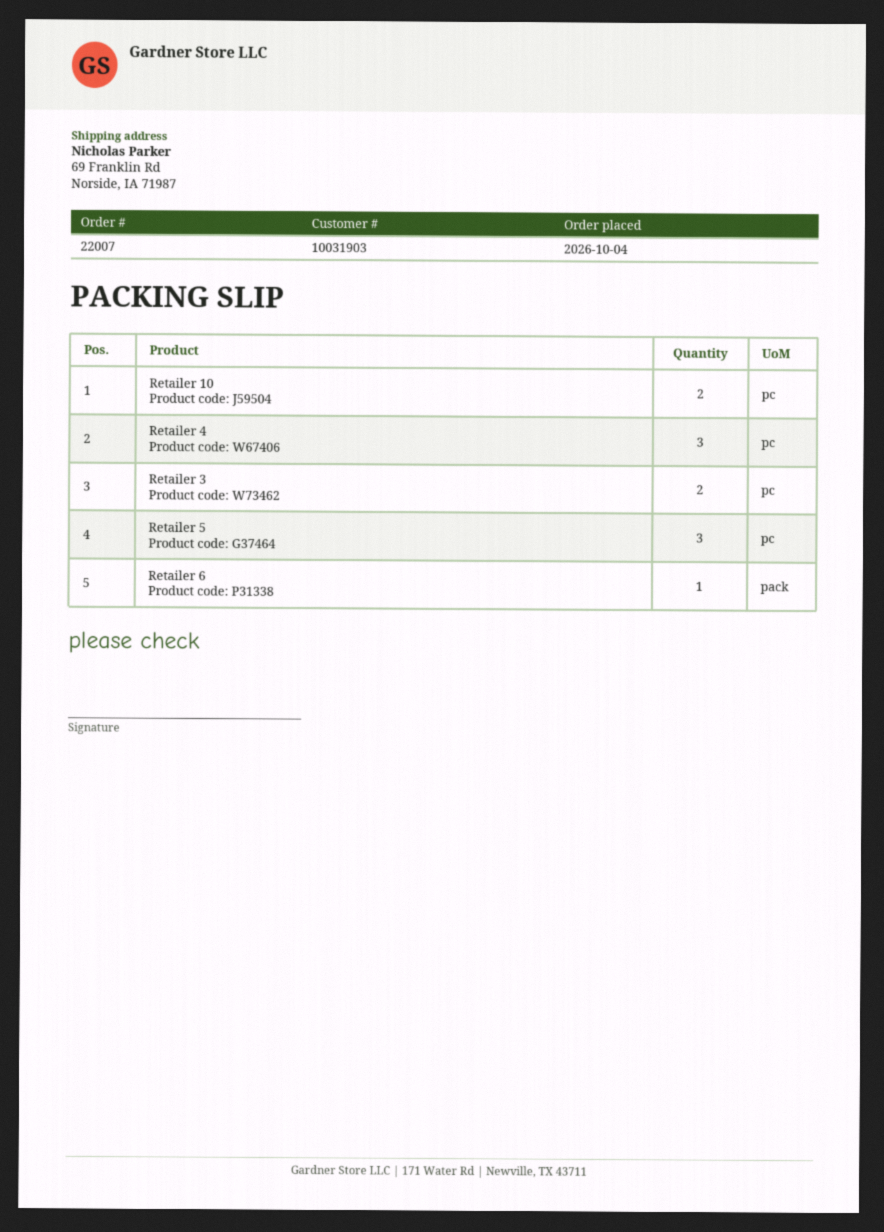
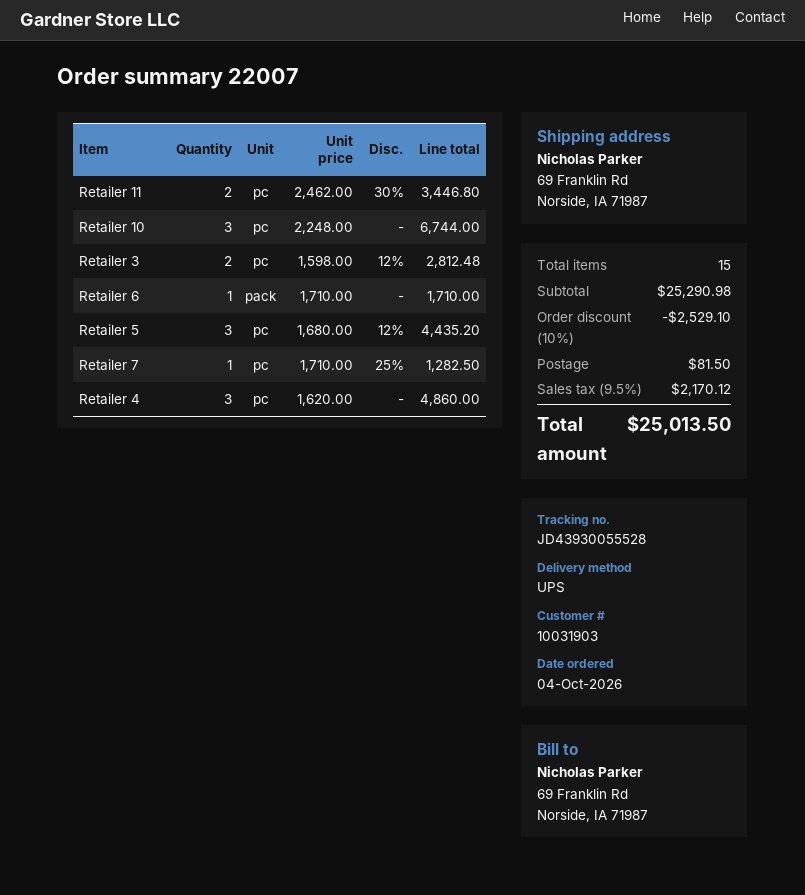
Retailer 10: 2 -> 3
Retailer 11: none -> 2
Retailer 7: none -> 1

